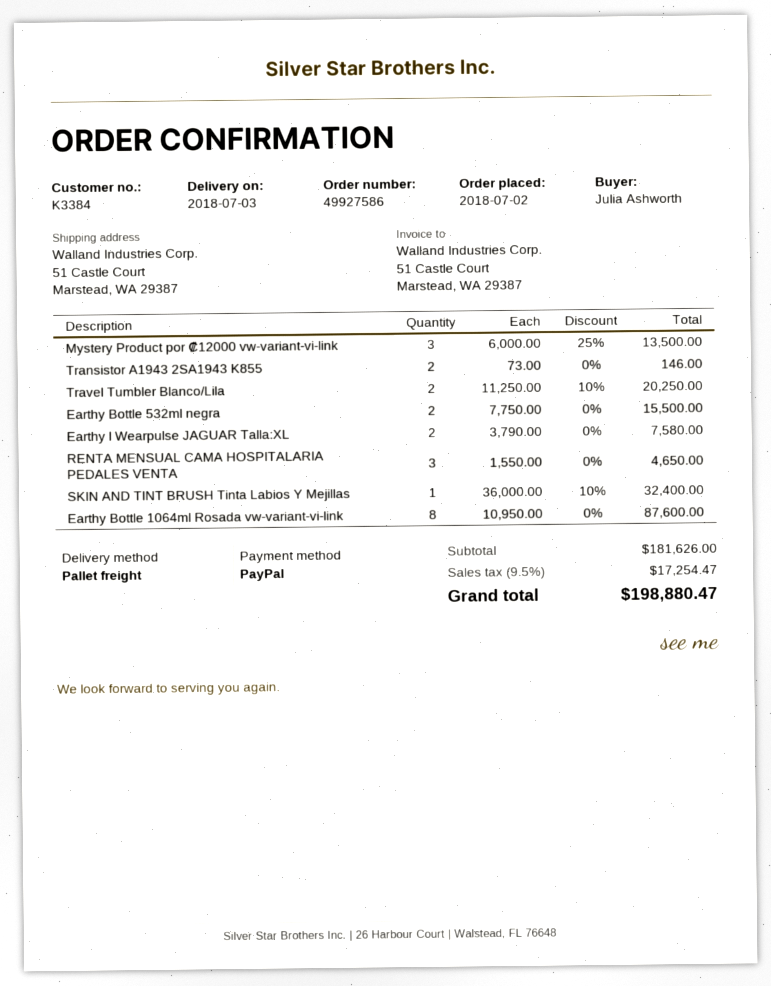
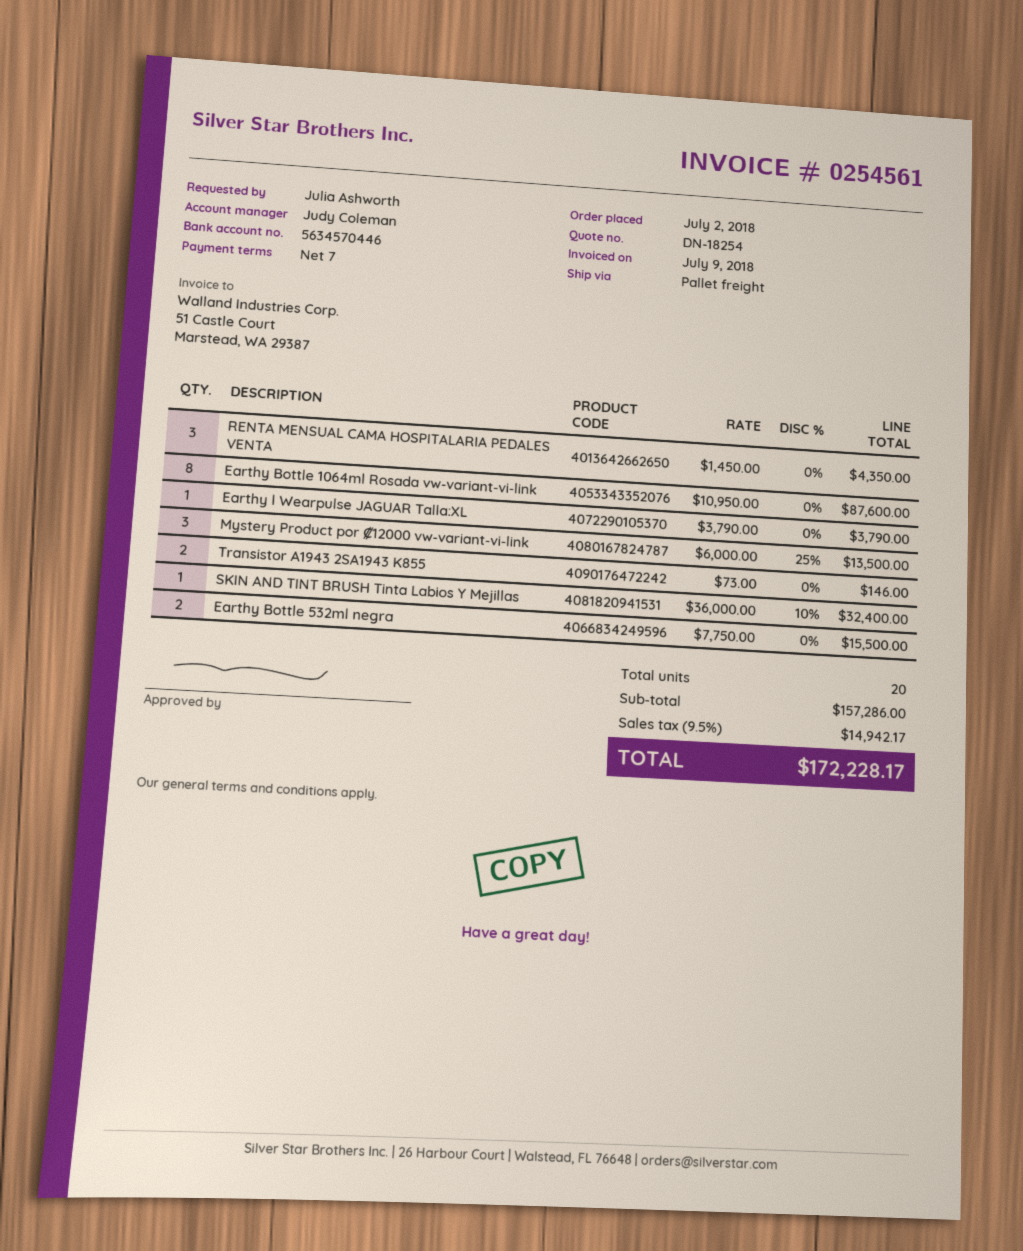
Travel Tumbler Blanco/Lila: 2 x 11250.00 - 10% = 20250.00 -> none
Earthy l Wearpulse JAGUAR Talla:XL: 2 x 3790.00 = 7580.00 -> 1 x 3790.00 = 3790.00
RENTA MENSUAL CAMA HOSPITALARIA PEDALES VENTA: 3 x 1550.00 = 4650.00 -> 3 x 1450.00 = 4350.00
subtotal: 181626.00 -> 157286.00
tax: 9.5% = 17254.47 -> 9.5% = 14942.17
total: 198880.47 -> 172228.17

